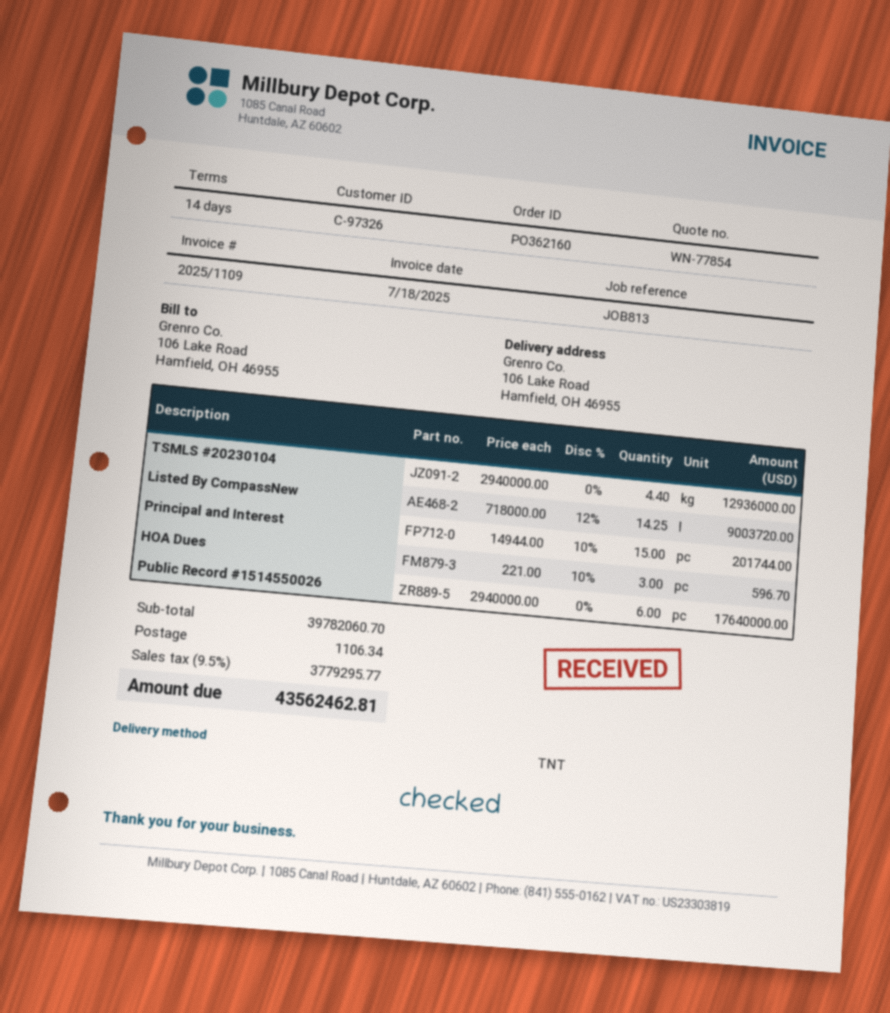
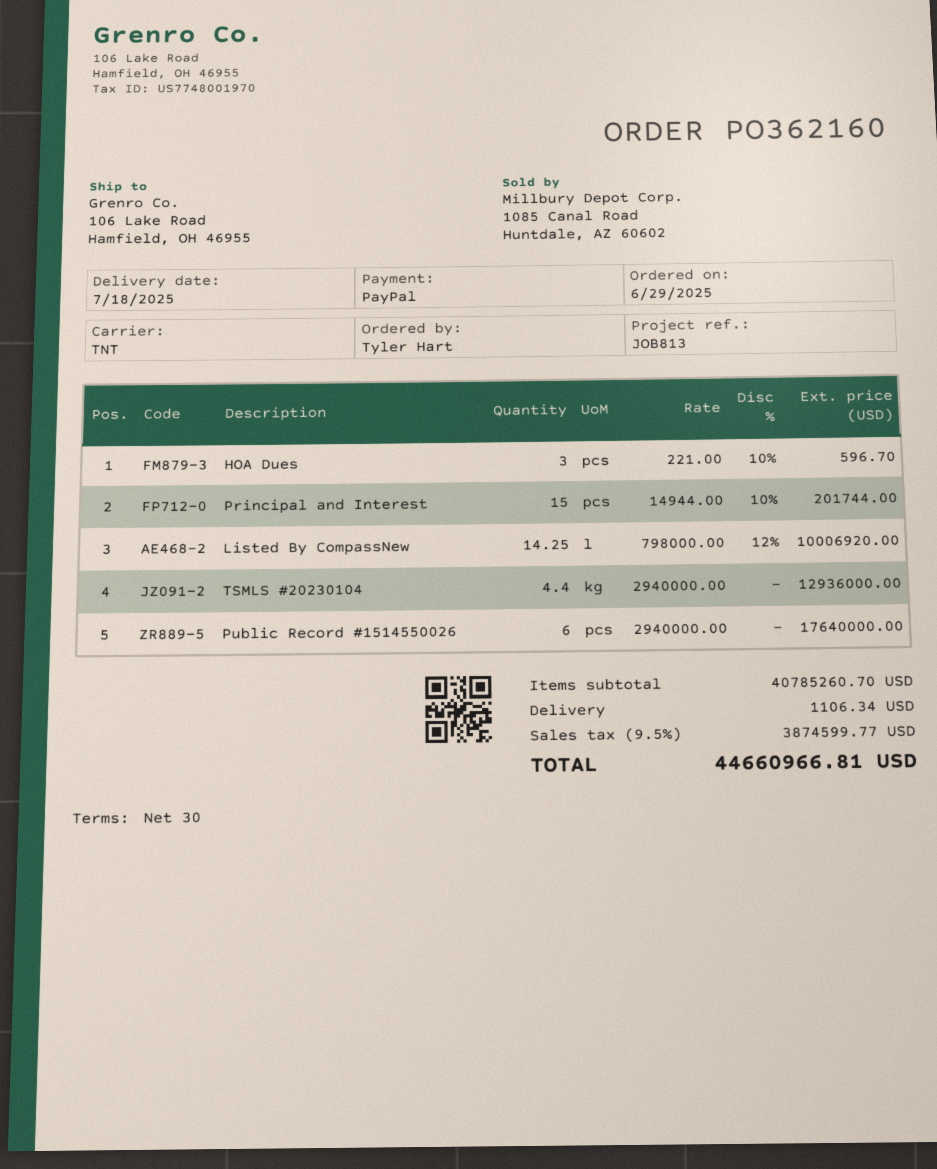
payment terms: 14 days -> 30 days
Listed By CompassNew: 14.25 x 718000.00 - 12% = 9003720.00 -> 14.25 x 798000.00 - 12% = 10006920.00
subtotal: 39782060.70 -> 40785260.70
tax: 9.5% = 3779295.77 -> 9.5% = 3874599.77
total: 43562462.81 -> 44660966.81

